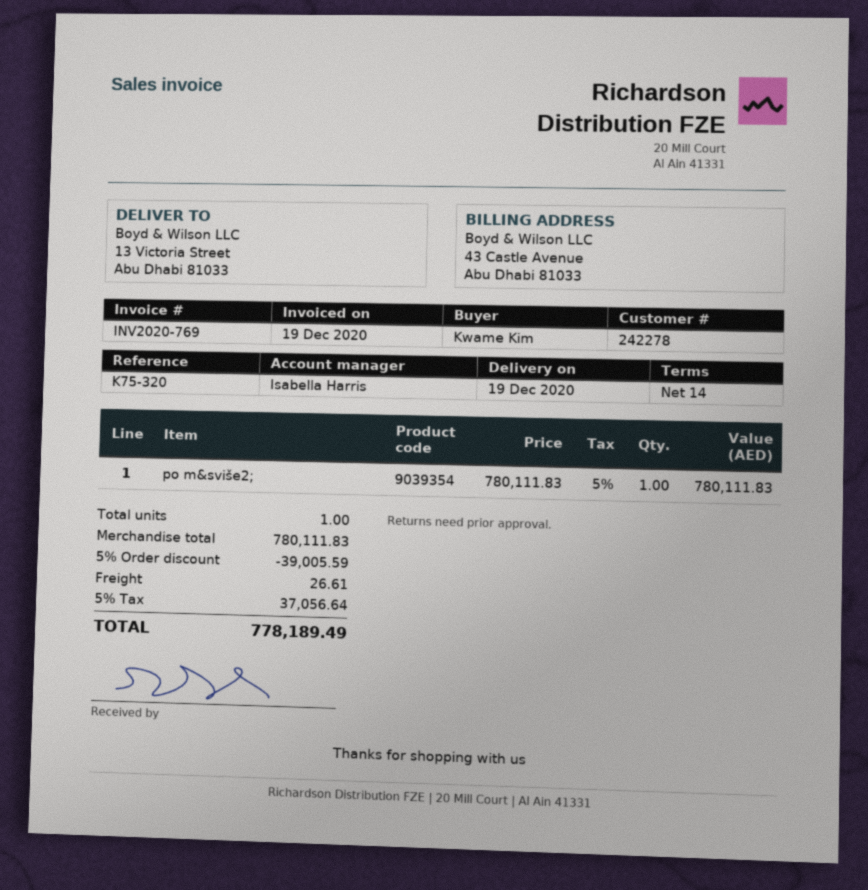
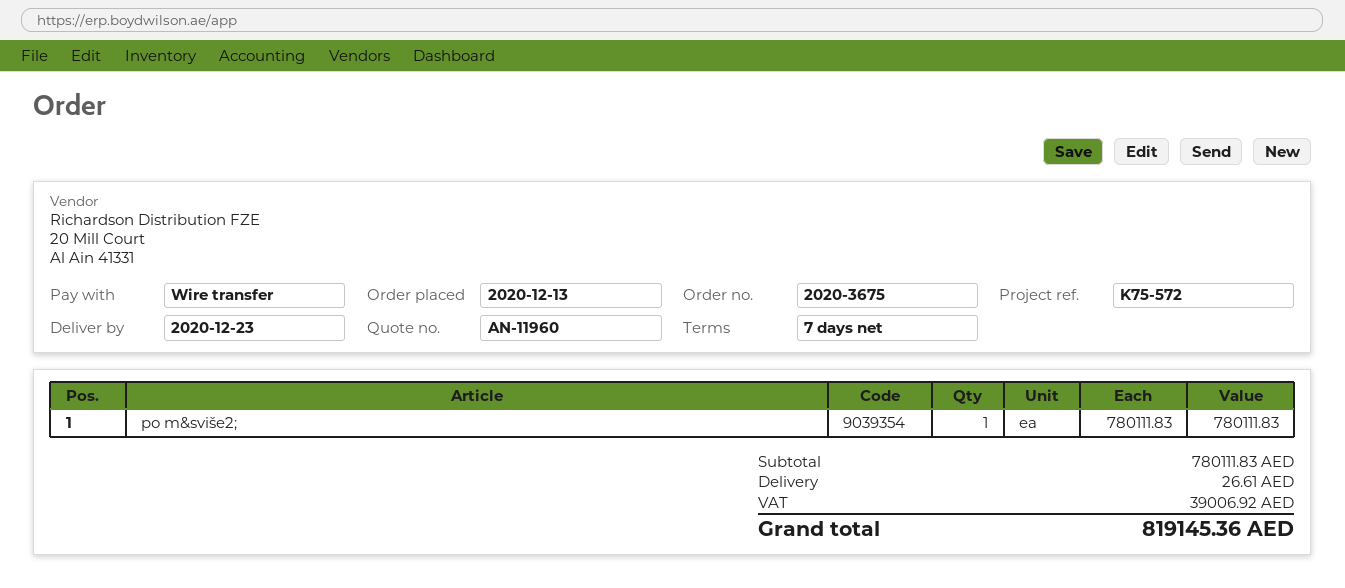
delivery date: 2020-12-19 -> 2020-12-23
payment terms: 14 days -> 7 days
reference: K75-320 -> K75-572
discount: 5% = 39005.59 -> none
tax: 37056.64 -> 39006.92
total: 778189.49 -> 819145.36

